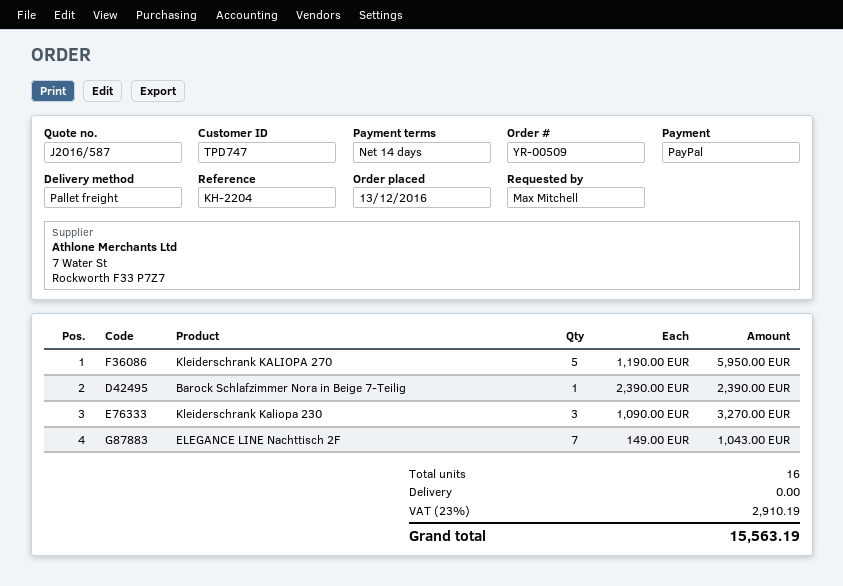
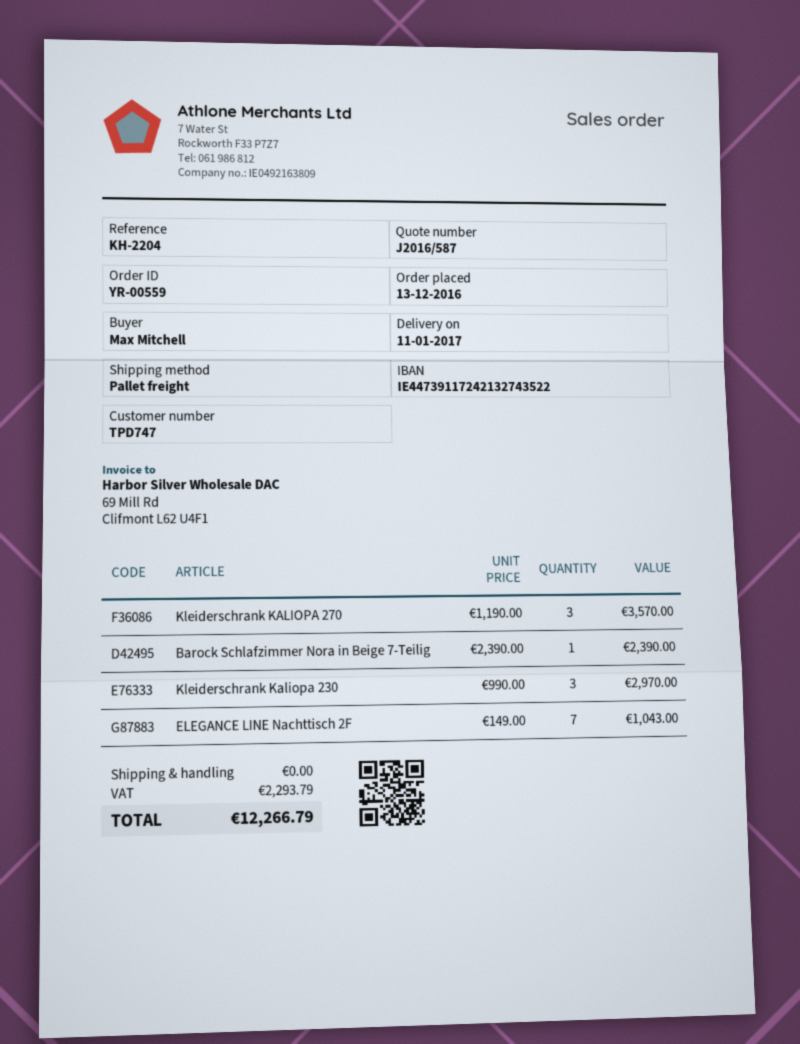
order number: YR-00509 -> YR-00559
Kleiderschrank KALIOPA 270: 5 x 1190.00 = 5950.00 -> 3 x 1190.00 = 3570.00
Kleiderschrank Kaliopa 230: 3 x 1090.00 = 3270.00 -> 3 x 990.00 = 2970.00
tax: 2910.19 -> 2293.79
total: 15563.19 -> 12266.79

